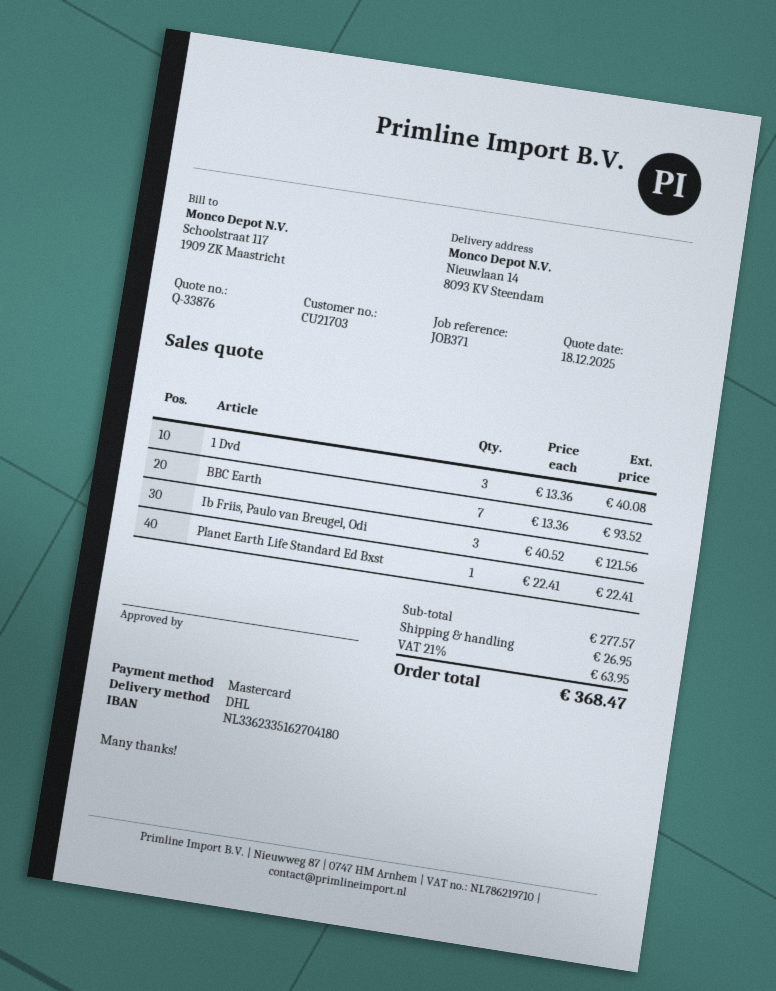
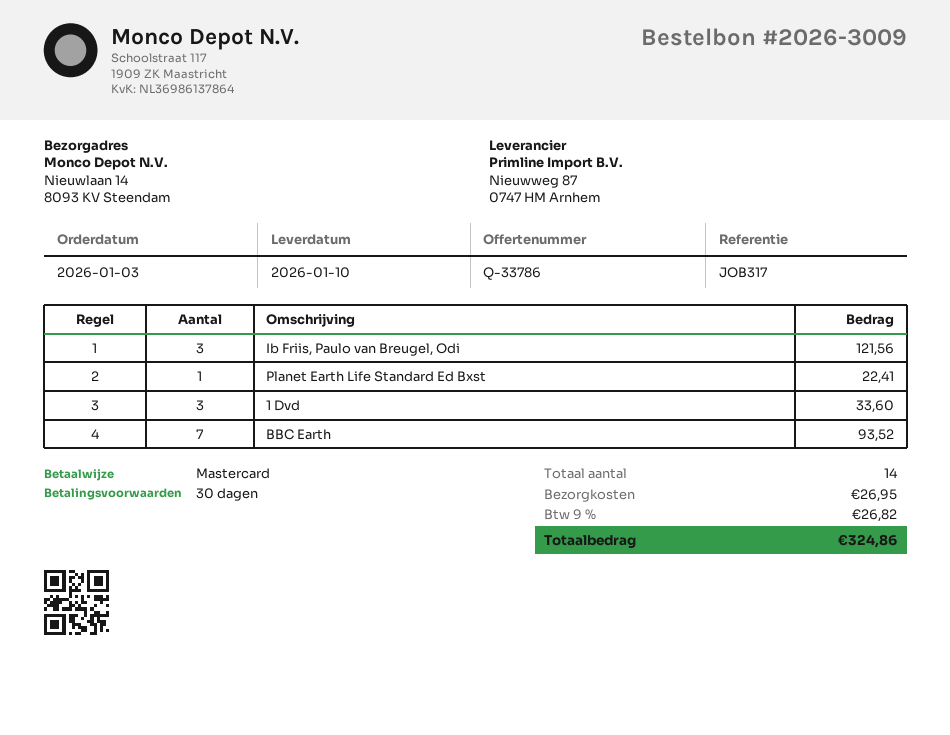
quote number: Q-33876 -> Q-33786
reference: JOB371 -> JOB317
1 Dvd: 3 for 40.08 -> 3 for 33.60
tax: 21% = 63.95 -> 9% = 26.82
total: 368.47 -> 324.86

